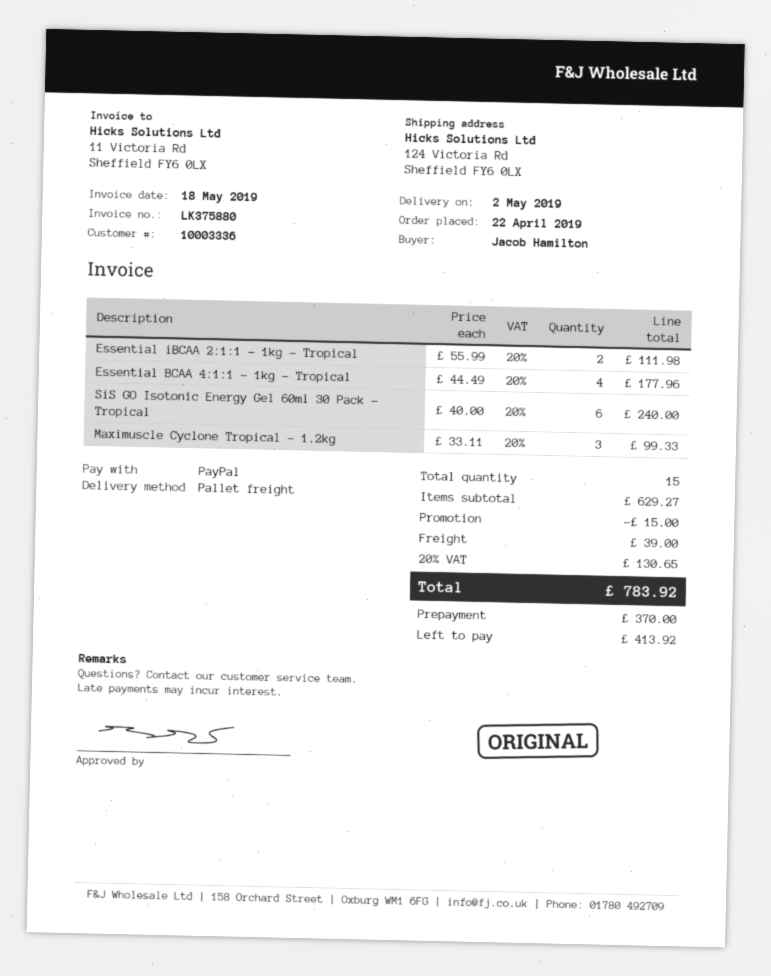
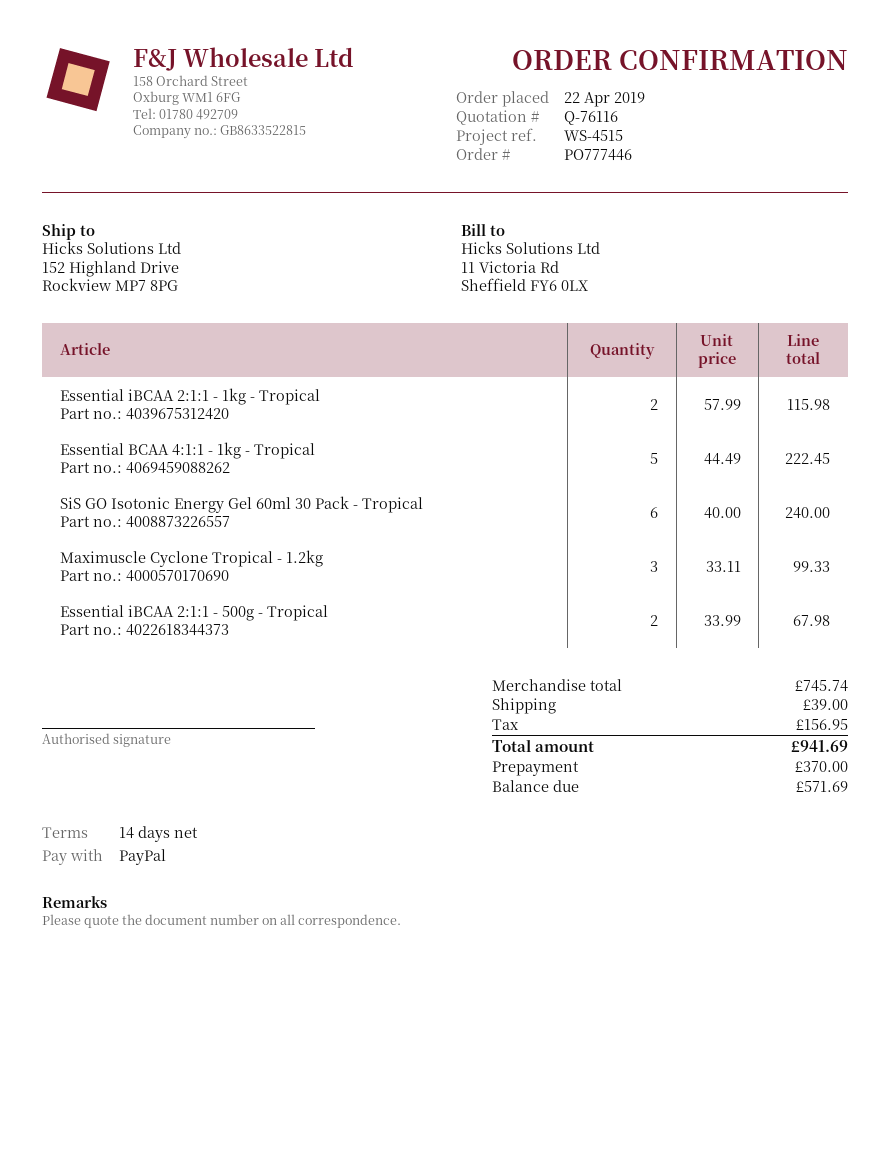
ship to: 124 Victoria Rd, Sheffield FY6 0LX -> 152 Highland Drive, Rockview MP7 8PG
Essential iBCAA 2:1:1 - 1kg - Tropical: 2 x 55.99 = 111.98 -> 2 x 57.99 = 115.98
Essential BCAA 4:1:1 - 1kg - Tropical: 4 x 44.49 = 177.96 -> 5 x 44.49 = 222.45
Essential iBCAA 2:1:1 - 500g - Tropical: none -> 2 x 33.99 = 67.98
subtotal: 629.27 -> 745.74
discount: 15.00 -> none
tax: 130.65 -> 156.95
total: 783.92 -> 941.69
balance: 413.92 -> 571.69

